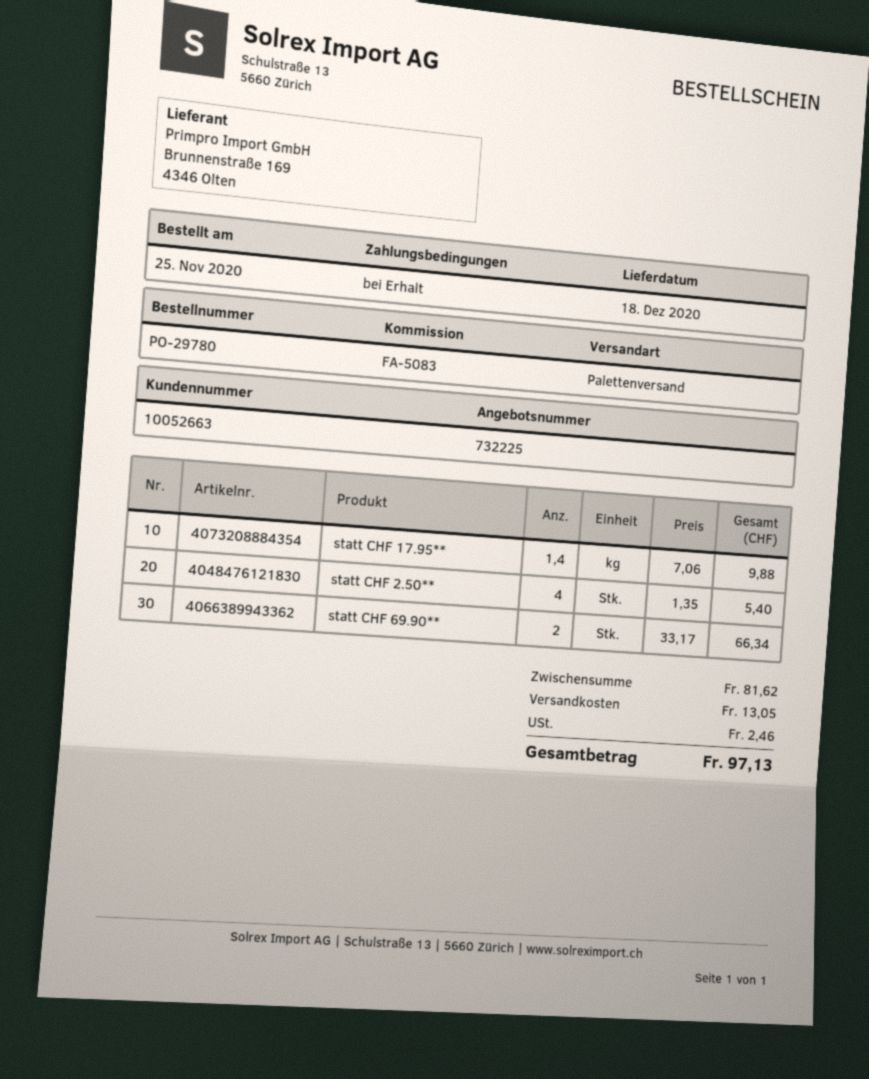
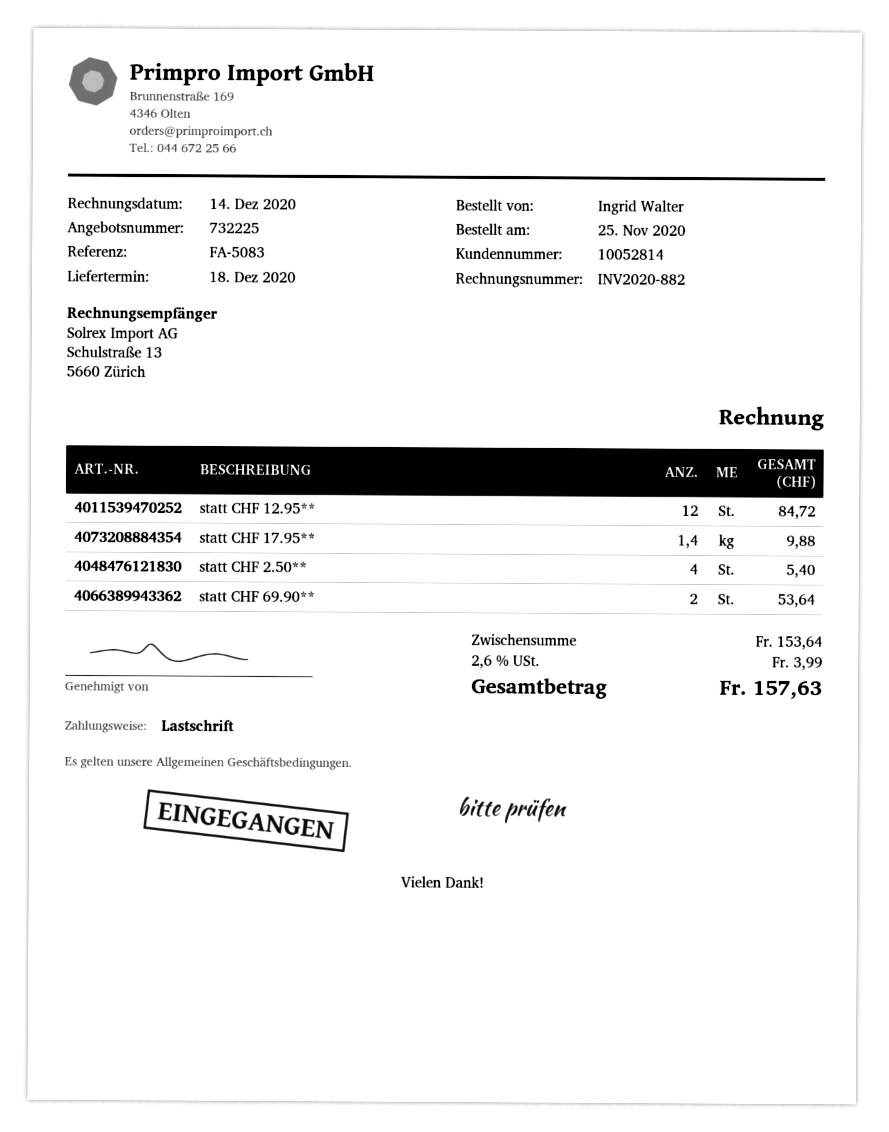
customer number: 10052663 -> 10052814
statt CHF 69.90**: 2 for 66.34 -> 2 for 53.64
statt CHF 12.95**: none -> 12 for 84.72
subtotal: 81.62 -> 153.64
shipping: 13.05 -> none
tax: 2.46 -> 3.99
total: 97.13 -> 157.63

